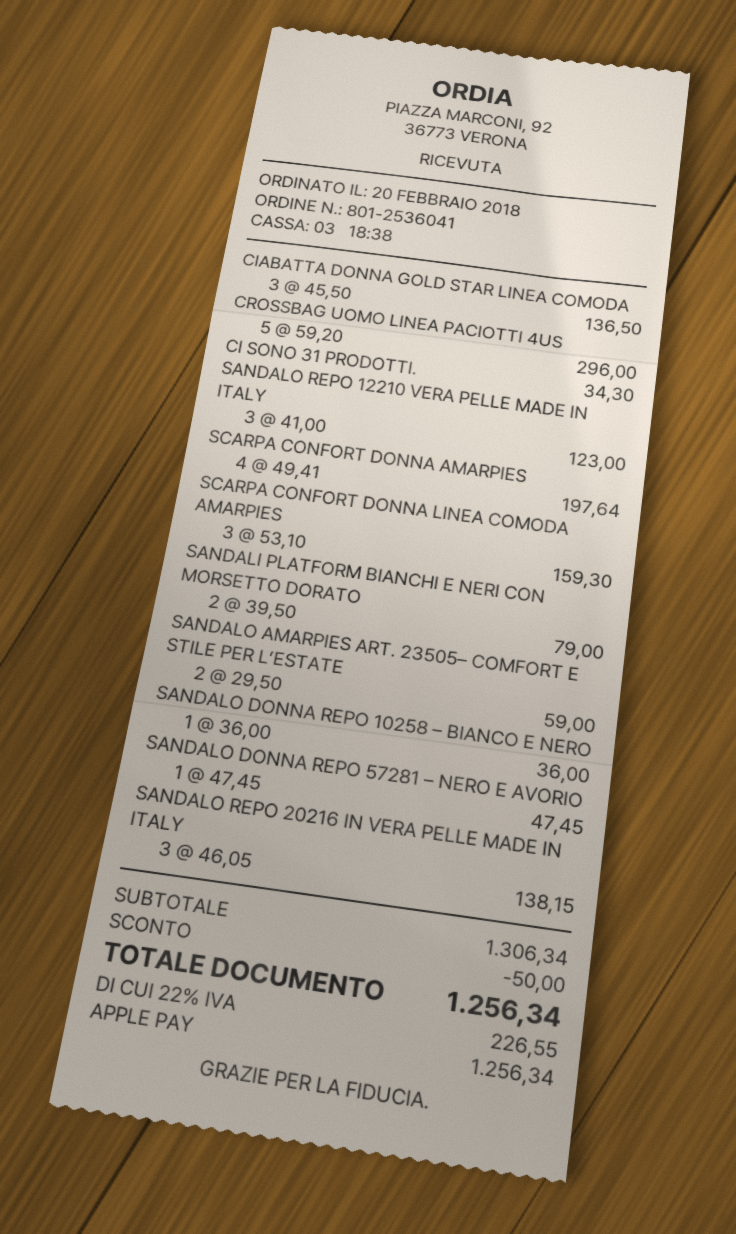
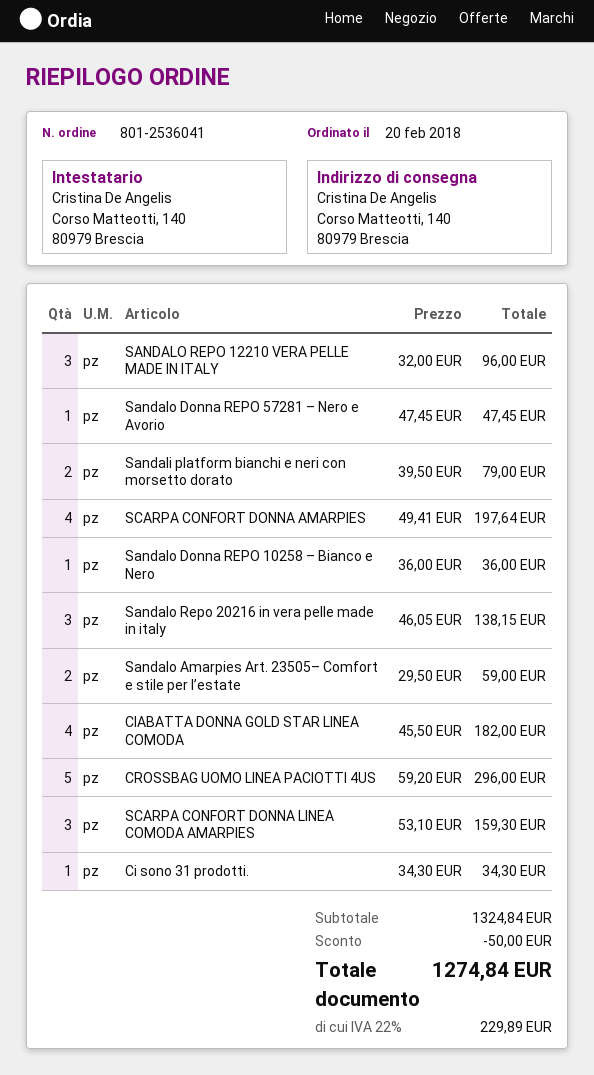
CIABATTA DONNA GOLD STAR LINEA COMODA: 3 x 45.50 = 136.50 -> 4 x 45.50 = 182.00
SANDALO REPO 12210 VERA PELLE MADE IN ITALY: 3 x 41.00 = 123.00 -> 3 x 32.00 = 96.00
subtotal: 1306.34 -> 1324.84
tax: 22% = 226.55 -> 22% = 229.89
total: 1256.34 -> 1274.84

